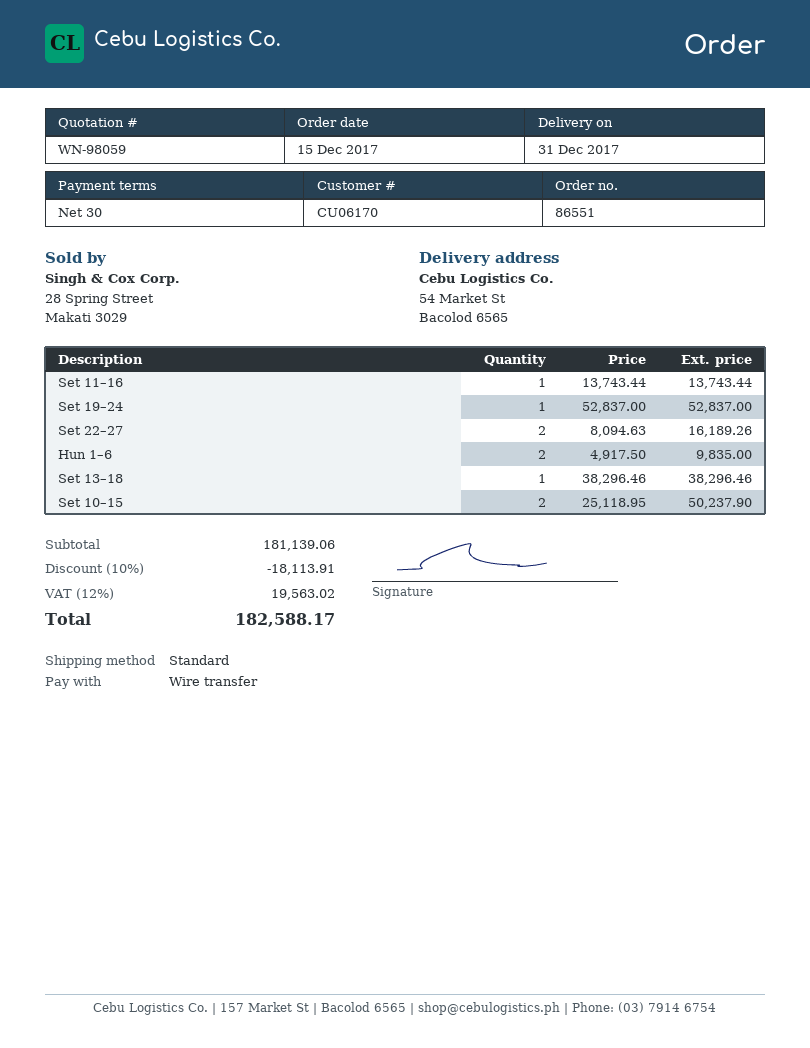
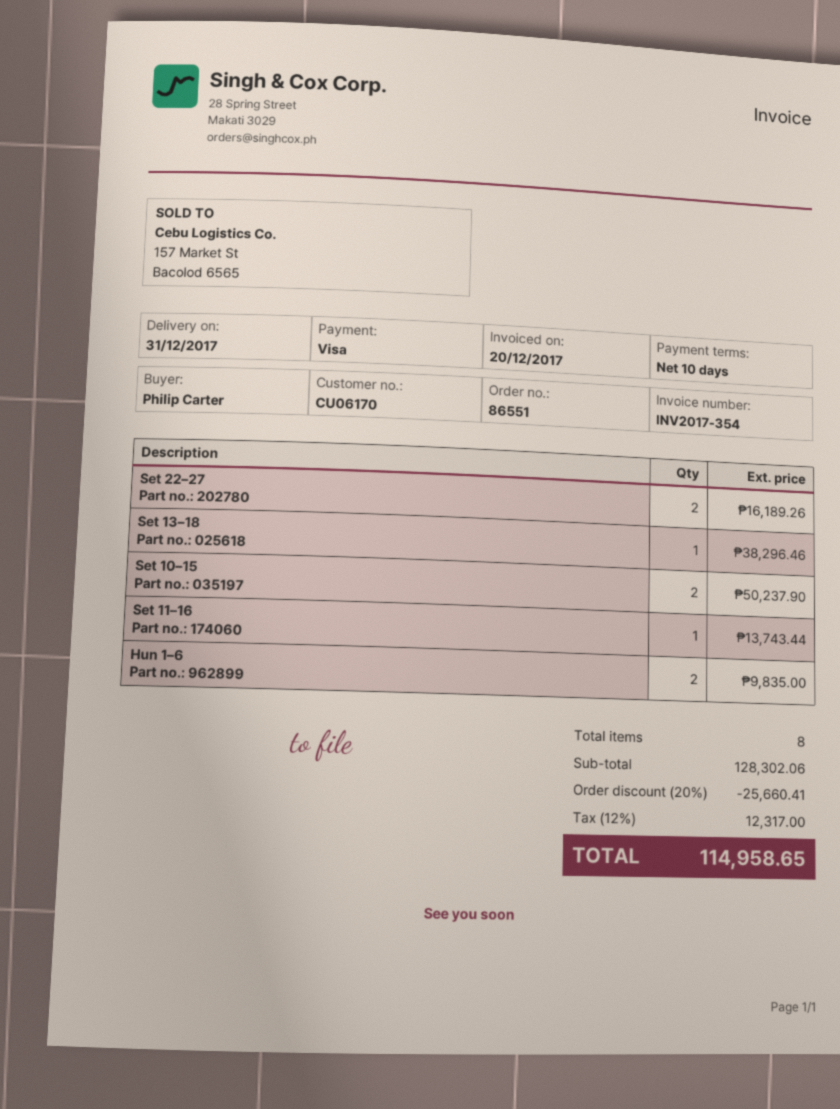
payment terms: 30 days -> 10 days
payment method: bank transfer -> Visa
Set 19–24: 1 for 52837.00 -> none
subtotal: 181139.06 -> 128302.06
discount: 10% = 18113.91 -> 20% = 25660.41
tax: 12% = 19563.02 -> 12% = 12317.00
total: 182588.17 -> 114958.65

